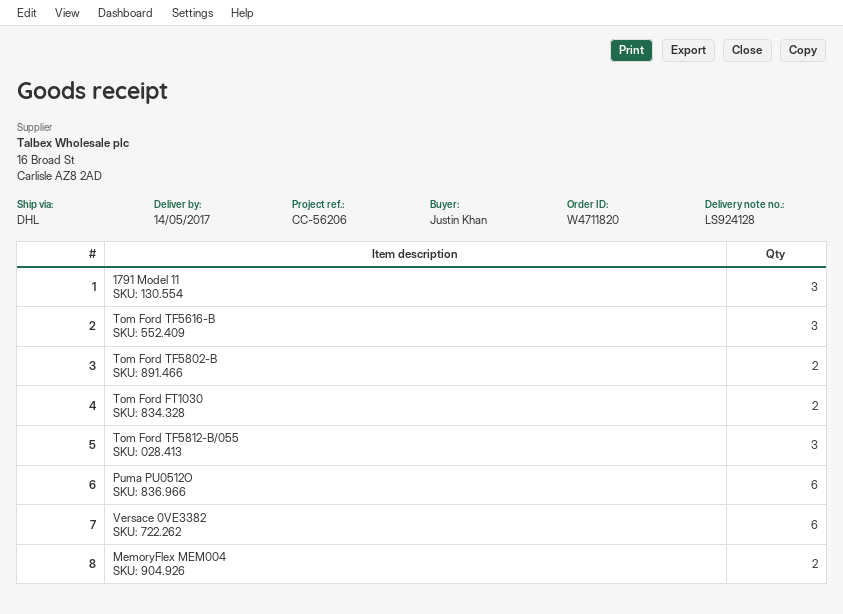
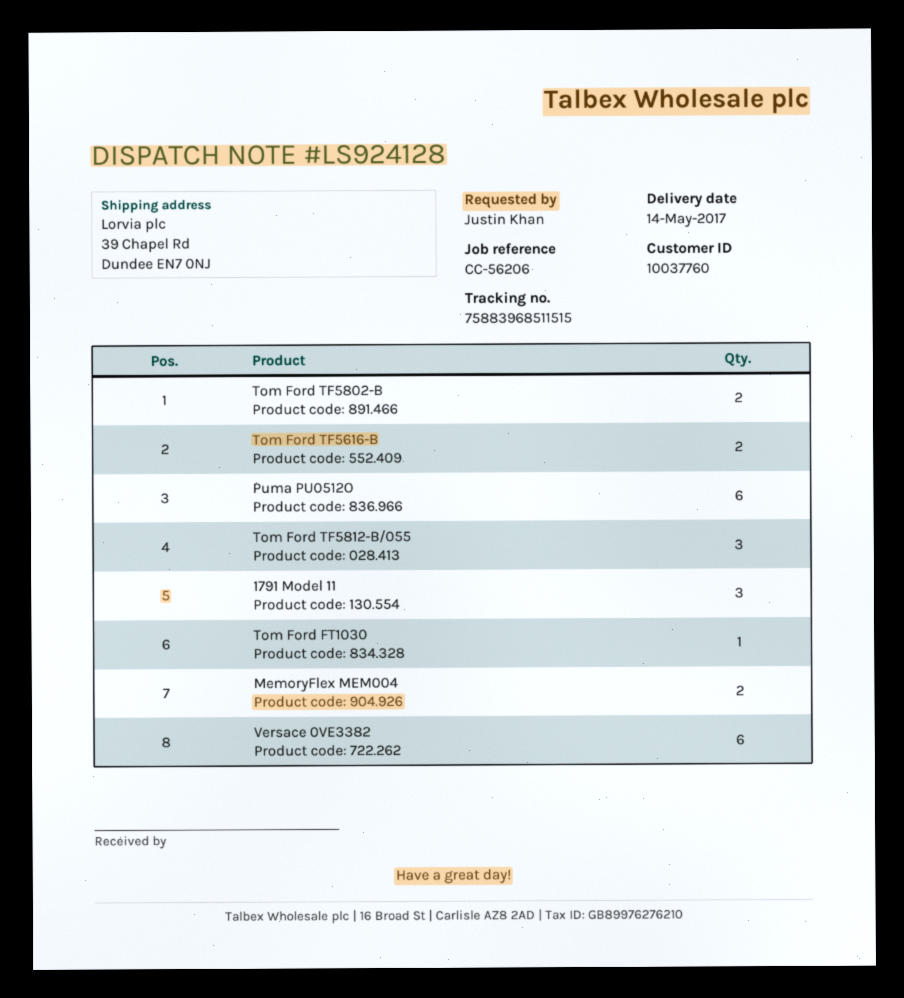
Tom Ford TF5616-B: 3 -> 2
Tom Ford FT1030: 2 -> 1

